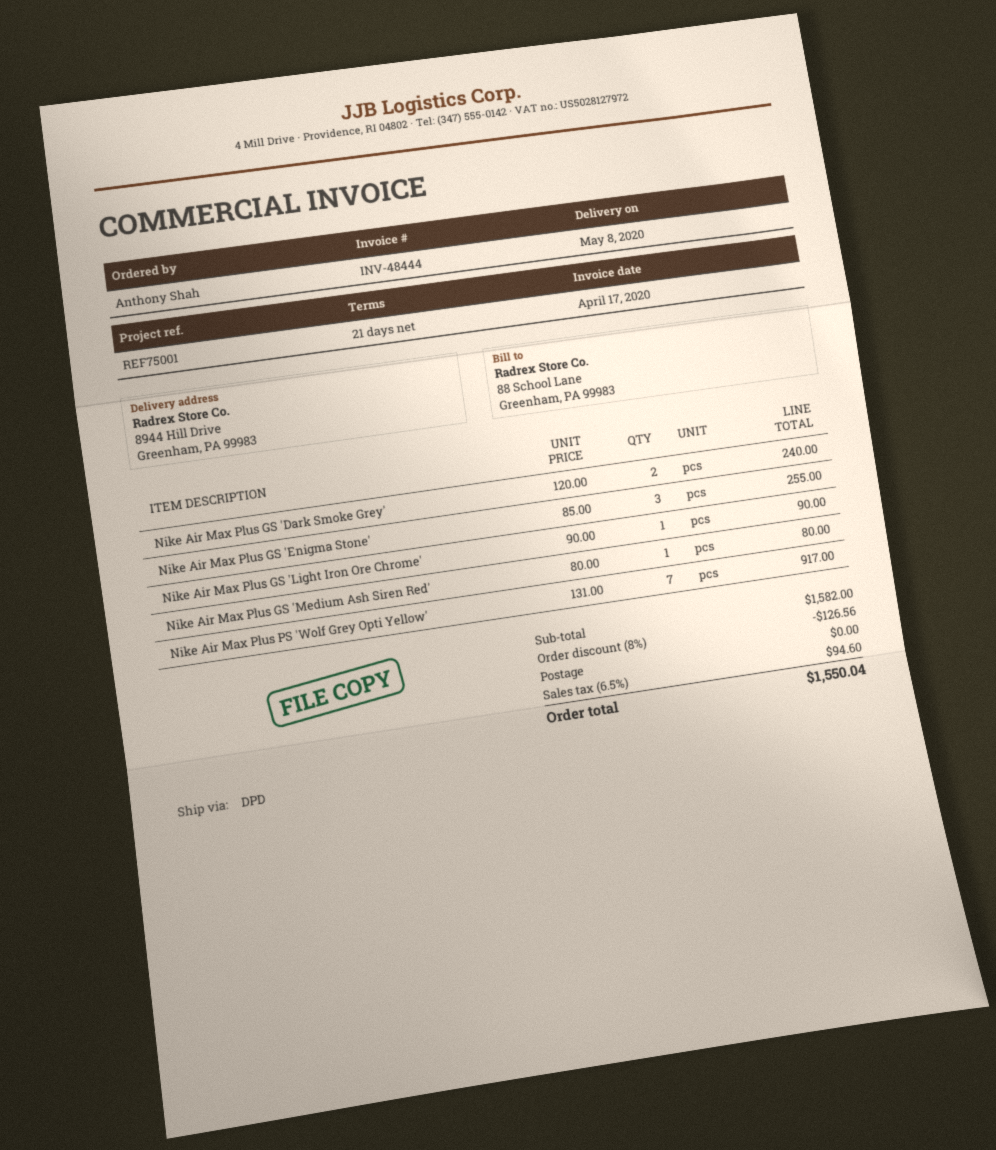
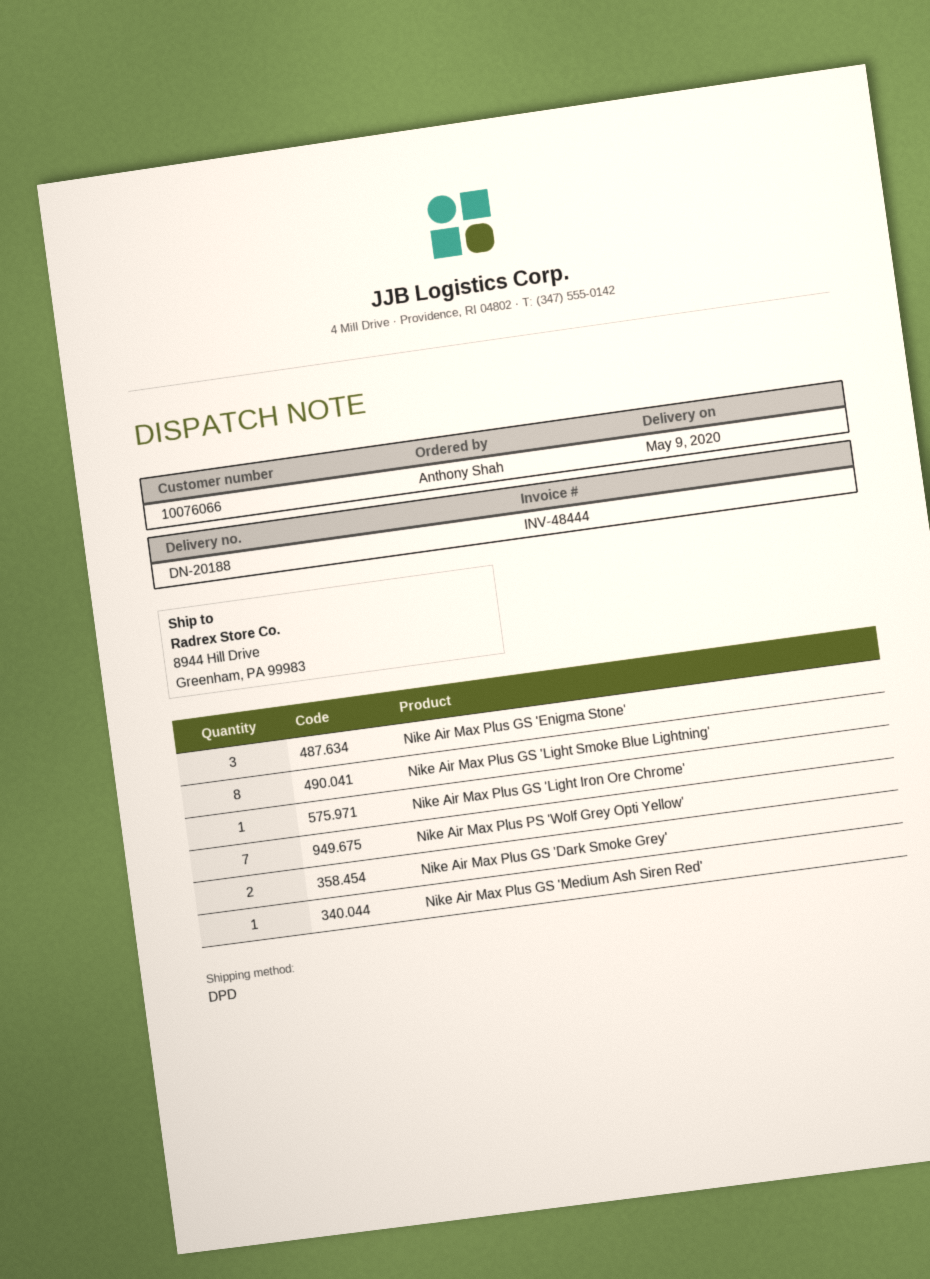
delivery date: 2020-05-08 -> 2020-05-09
Nike Air Max Plus GS 'Light Smoke Blue Lightning': none -> 8

